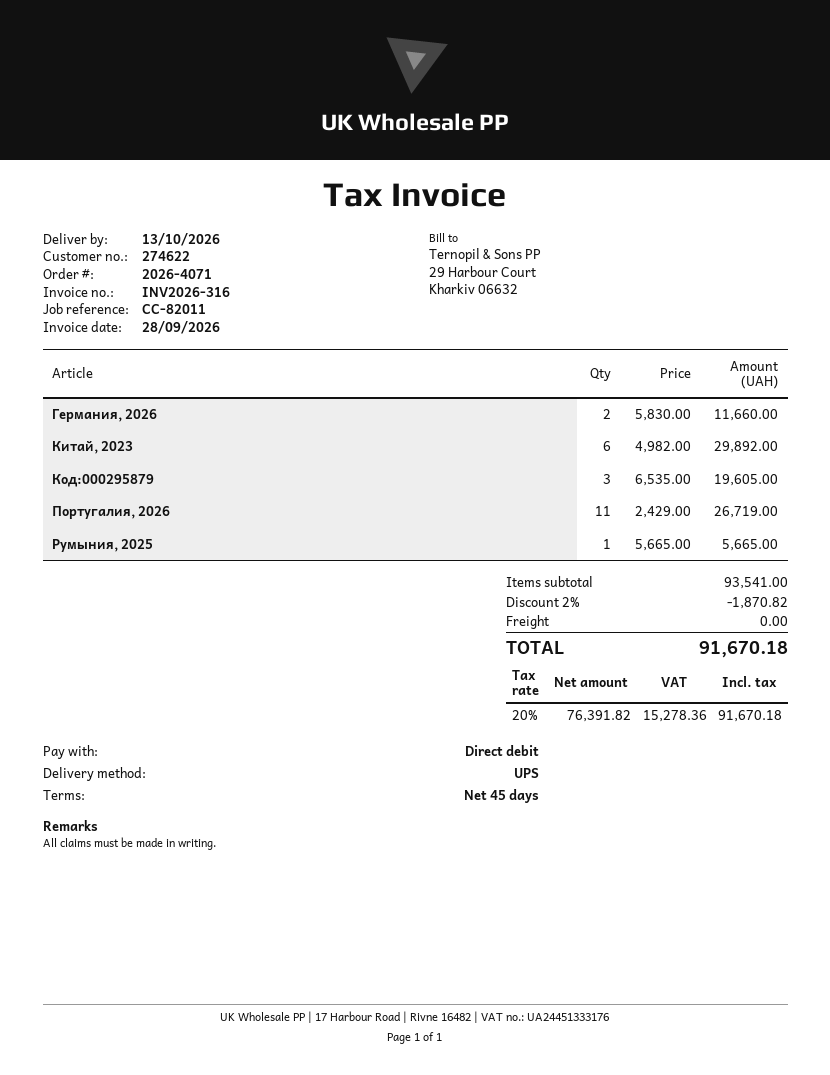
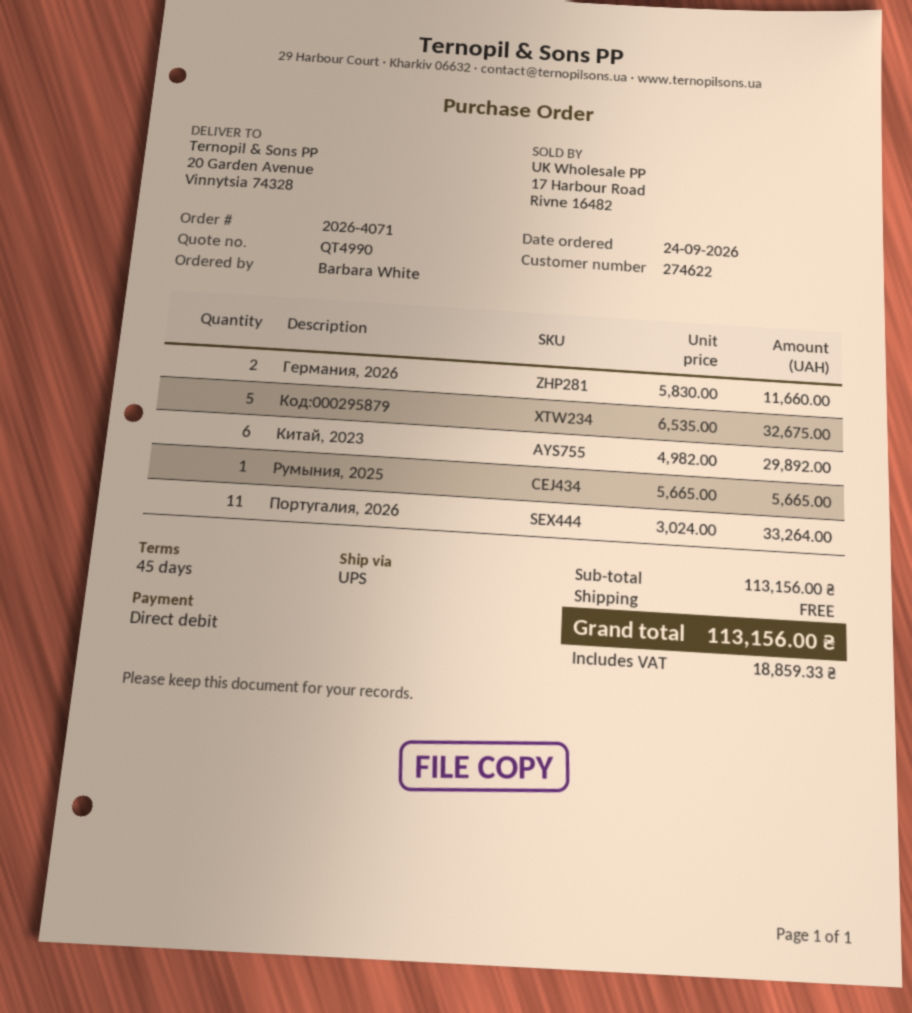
Код:000295879: 3 x 6535.00 = 19605.00 -> 5 x 6535.00 = 32675.00
Португалия, 2026: 11 x 2429.00 = 26719.00 -> 11 x 3024.00 = 33264.00
subtotal: 93541.00 -> 113156.00
discount: 2% = 1870.82 -> none
tax: 15278.36 -> 18859.33
total: 91670.18 -> 113156.00

